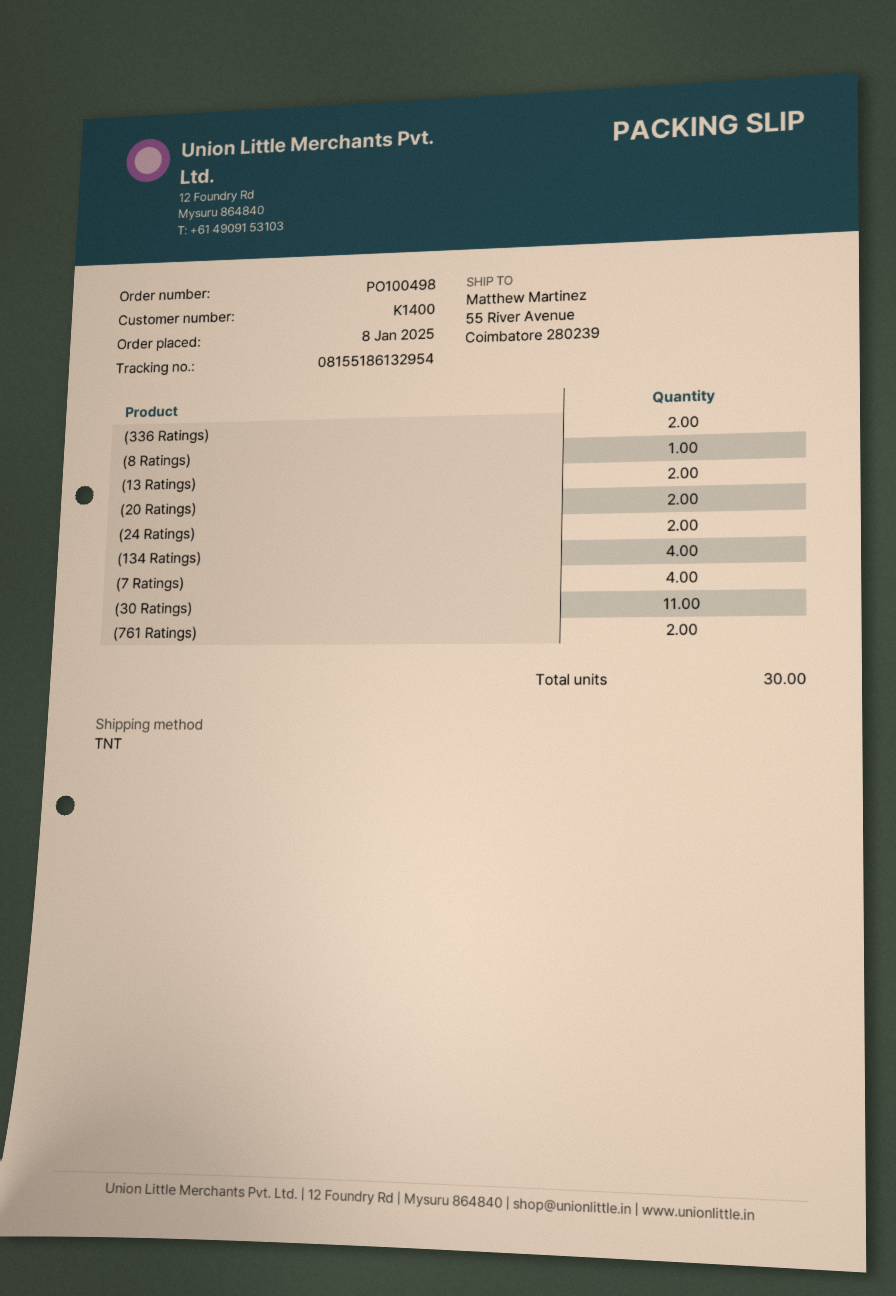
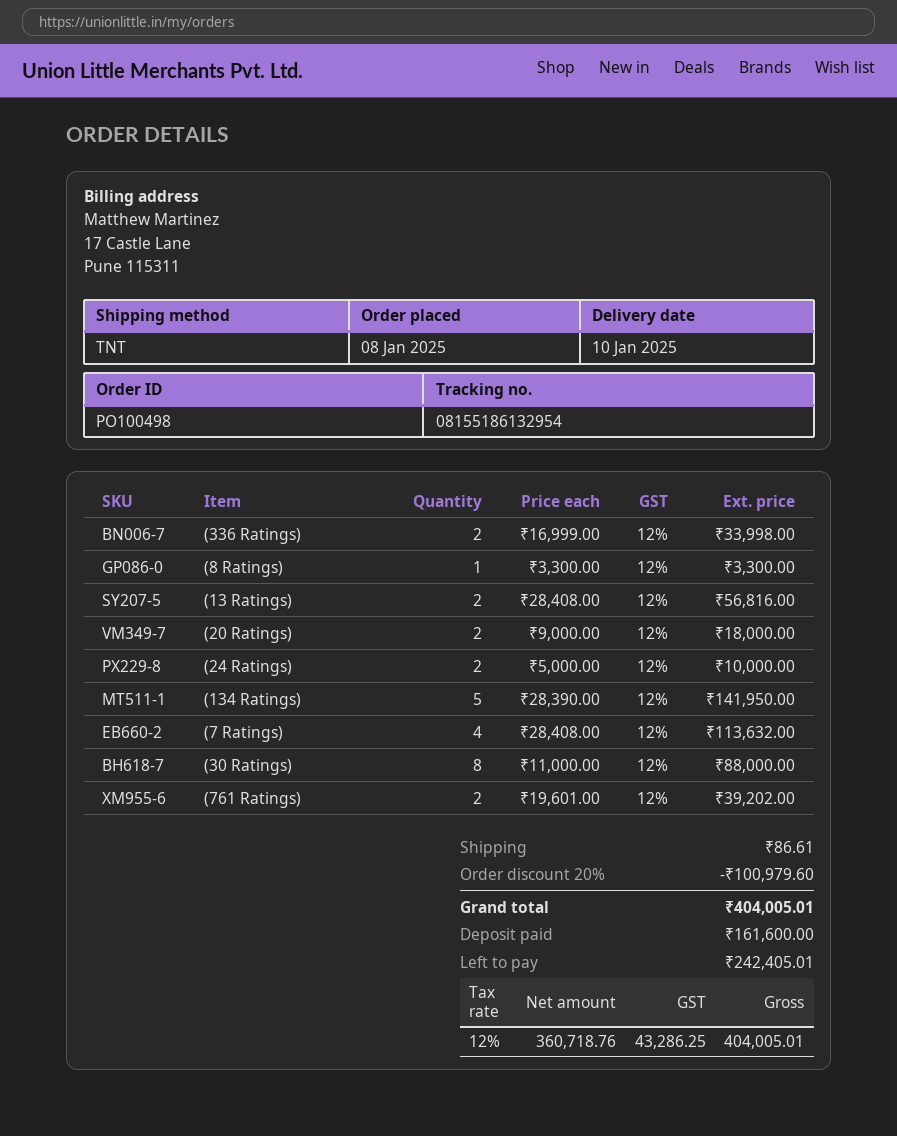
(134 Ratings): 4 -> 5
(30 Ratings): 11 -> 8

